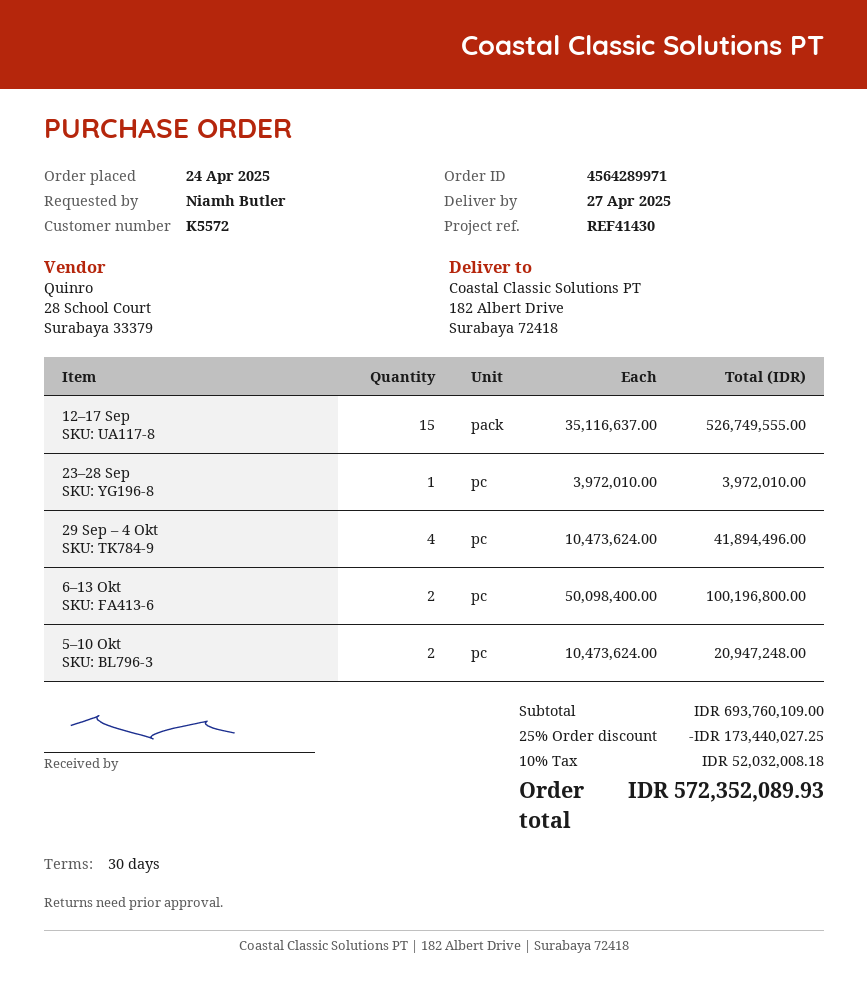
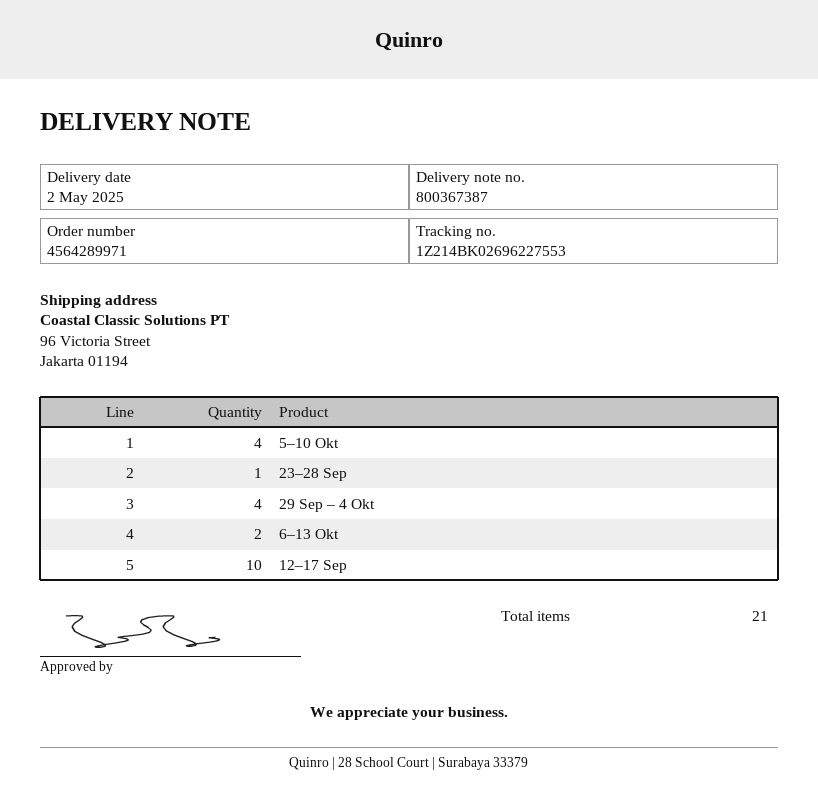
delivery date: 2025-04-27 -> 2025-05-02
ship to: 182 Albert Drive, Surabaya 72418 -> 96 Victoria Street, Jakarta 01194
12–17 Sep: 15 -> 10
5–10 Okt: 2 -> 4

